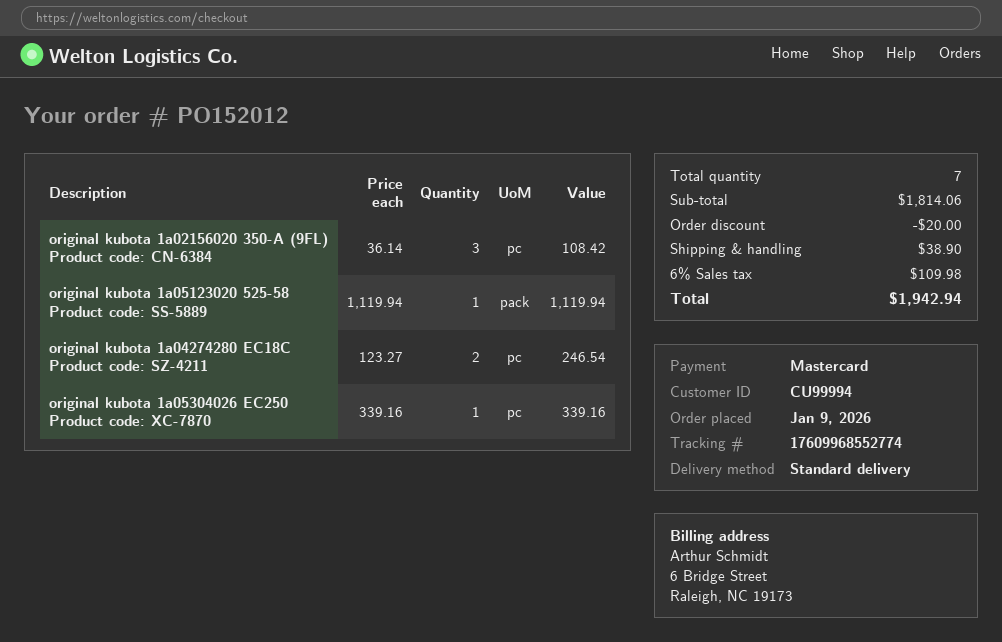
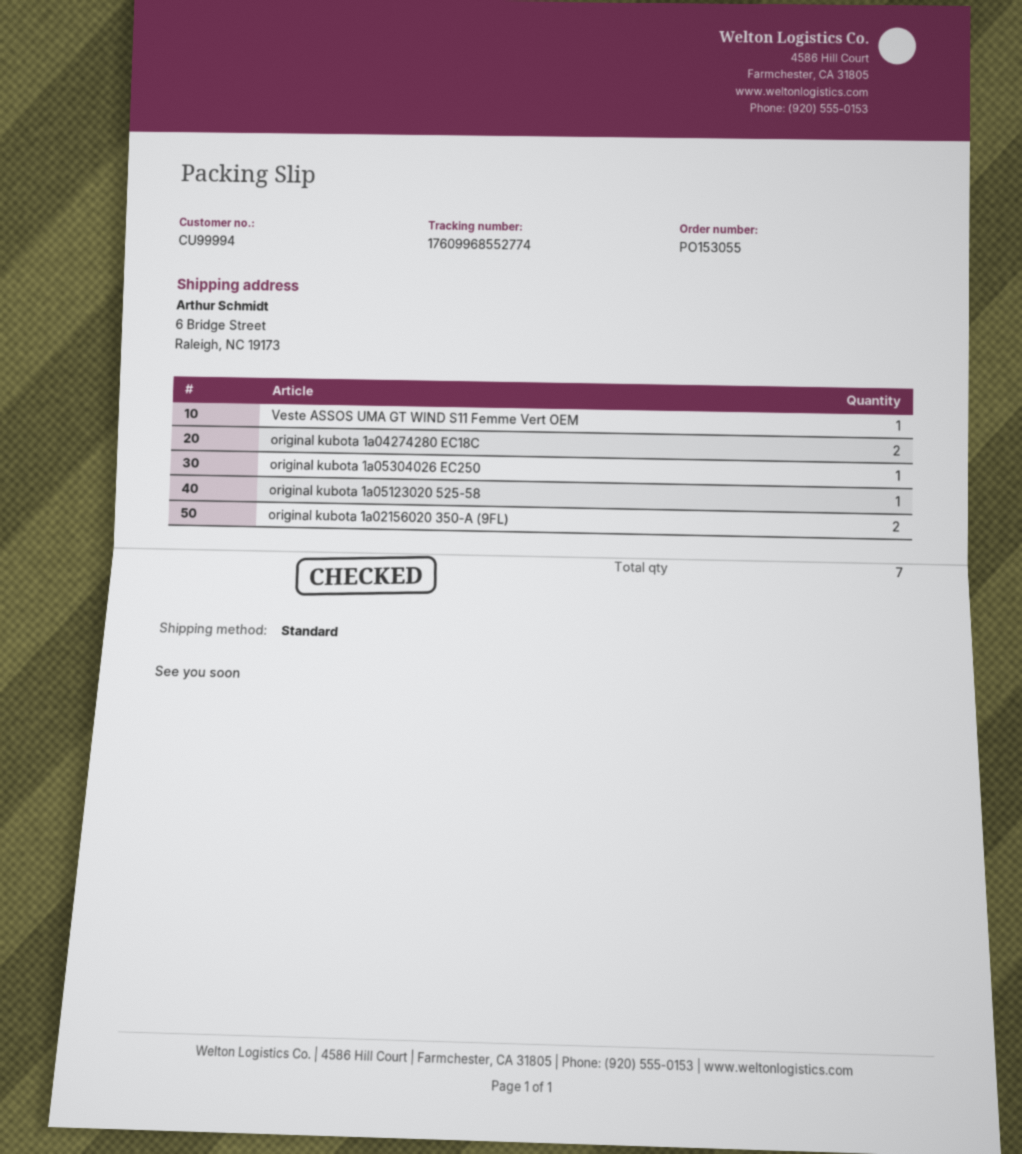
order number: PO152012 -> PO153055
original kubota 1a02156020 350-A (9FL): 3 -> 2
Veste ASSOS UMA GT WIND S11 Femme Vert OEM: none -> 1

